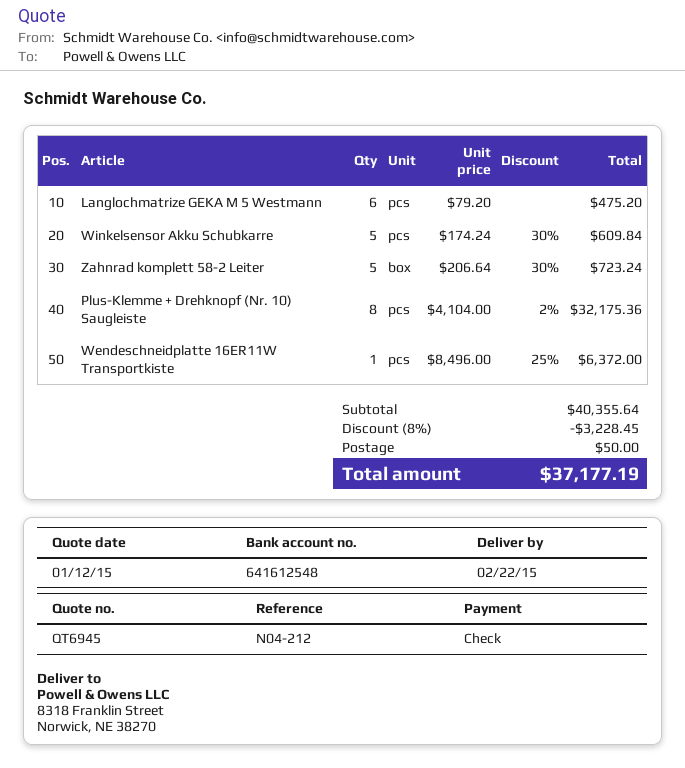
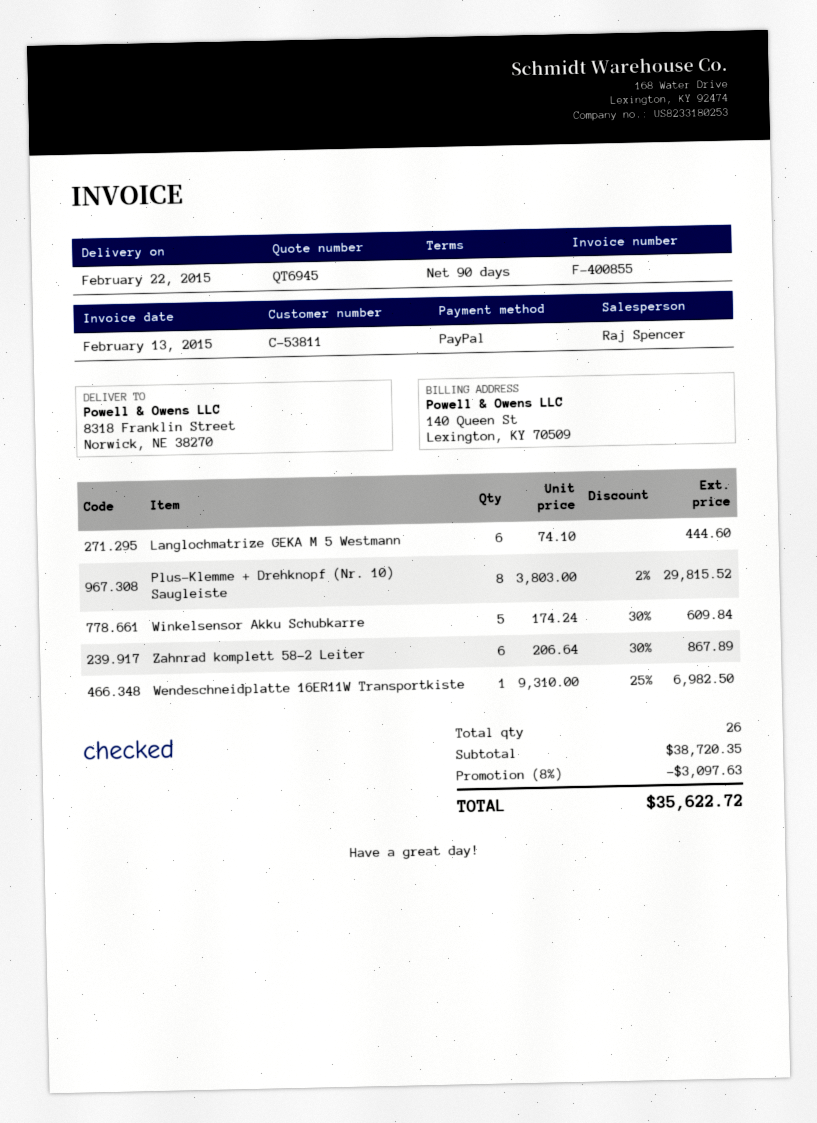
payment method: cheque -> PayPal
Langlochmatrize GEKA M 5 Westmann: 6 x 79.20 = 475.20 -> 6 x 74.10 = 444.60
Zahnrad komplett 58-2 Leiter: 5 x 206.64 - 30% = 723.24 -> 6 x 206.64 - 30% = 867.89
Plus-Klemme + Drehknopf (Nr. 10) Saugleiste: 8 x 4104.00 - 2% = 32175.36 -> 8 x 3803.00 - 2% = 29815.52
Wendeschneidplatte 16ER11W Transportkiste: 1 x 8496.00 - 25% = 6372.00 -> 1 x 9310.00 - 25% = 6982.50
subtotal: 40355.64 -> 38720.35
discount: 8% = 3228.45 -> 8% = 3097.63
shipping: 50.00 -> none
total: 37177.19 -> 35622.72

